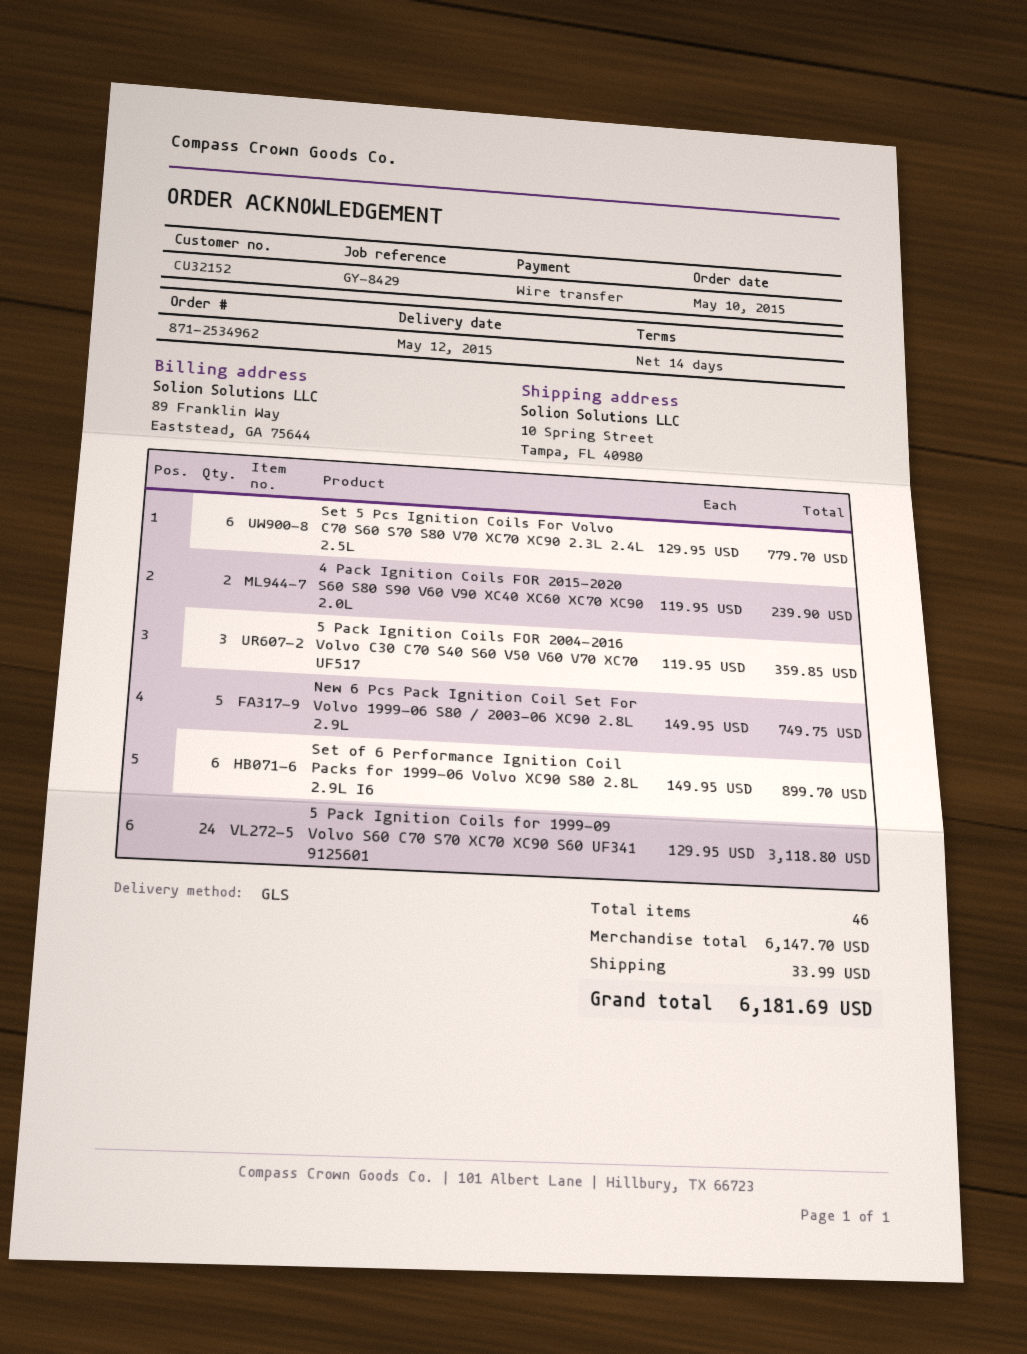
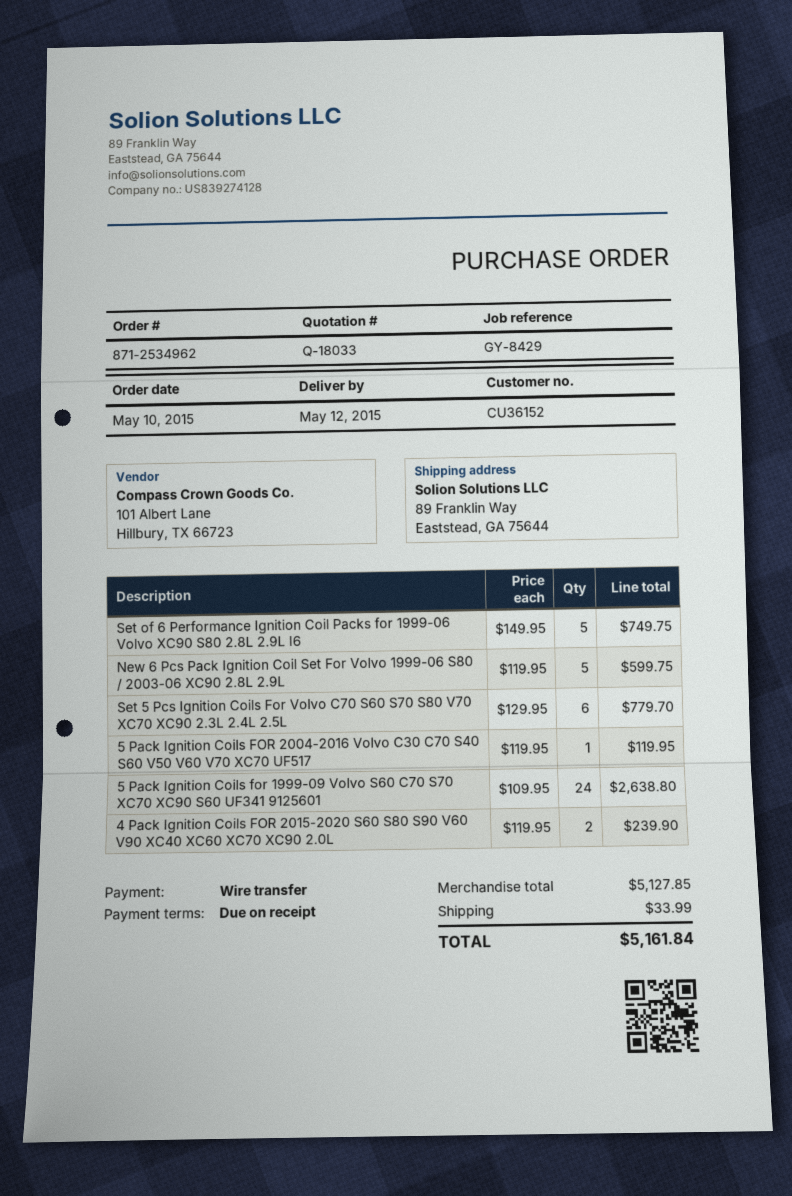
payment terms: 14 days -> on receipt
customer number: CU32152 -> CU36152
ship to: 10 Spring Street, Tampa, FL 40980 -> 89 Franklin Way, Eaststead, GA 75644
5 Pack Ignition Coils FOR 2004-2016 Volvo C30 C70 S40 S60 V50 V60 V70 XC70 UF517: 3 x 119.95 = 359.85 -> 1 x 119.95 = 119.95
New 6 Pcs Pack Ignition Coil Set For Volvo 1999-06 S80 / 2003-06 XC90 2.8L 2.9L: 5 x 149.95 = 749.75 -> 5 x 119.95 = 599.75
Set of 6 Performance Ignition Coil Packs for 1999-06 Volvo XC90 S80 2.8L 2.9L I6: 6 x 149.95 = 899.70 -> 5 x 149.95 = 749.75
5 Pack Ignition Coils for 1999-09 Volvo S60 C70 S70 XC70 XC90 S60 UF341 9125601: 24 x 129.95 = 3118.80 -> 24 x 109.95 = 2638.80
subtotal: 6147.70 -> 5127.85
total: 6181.69 -> 5161.84

